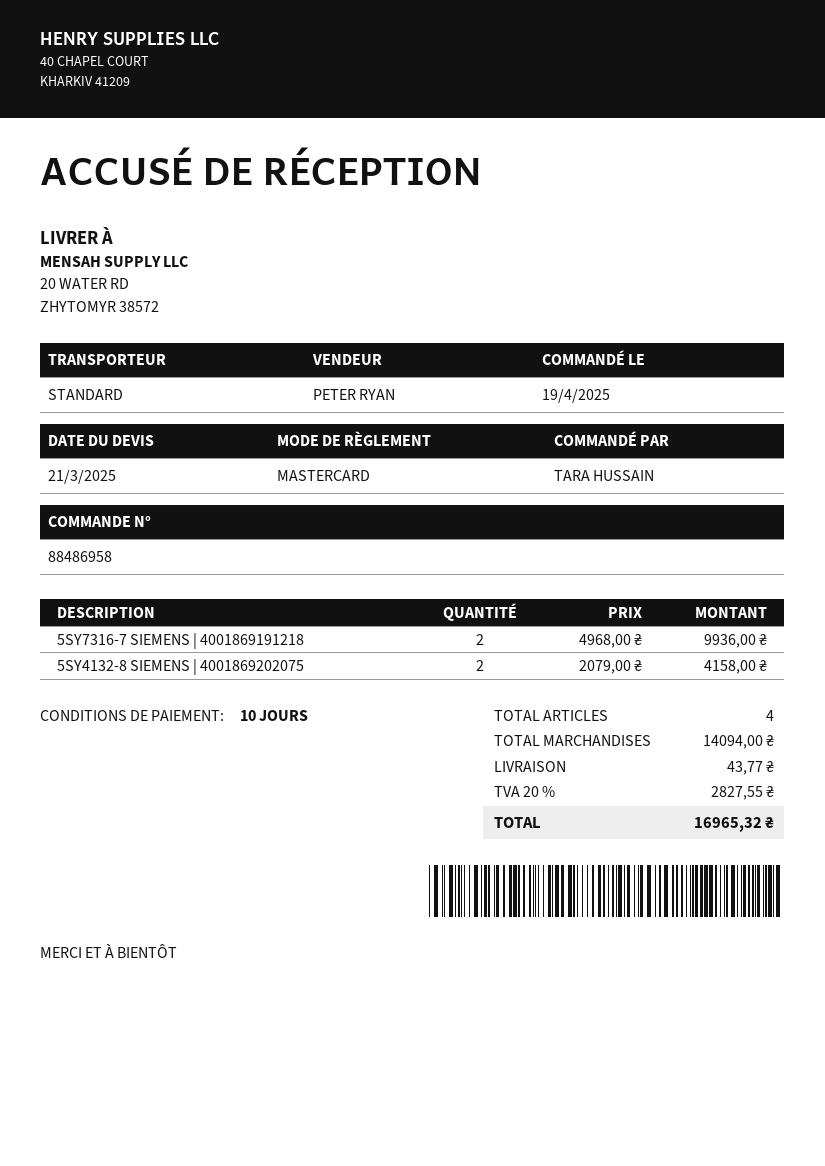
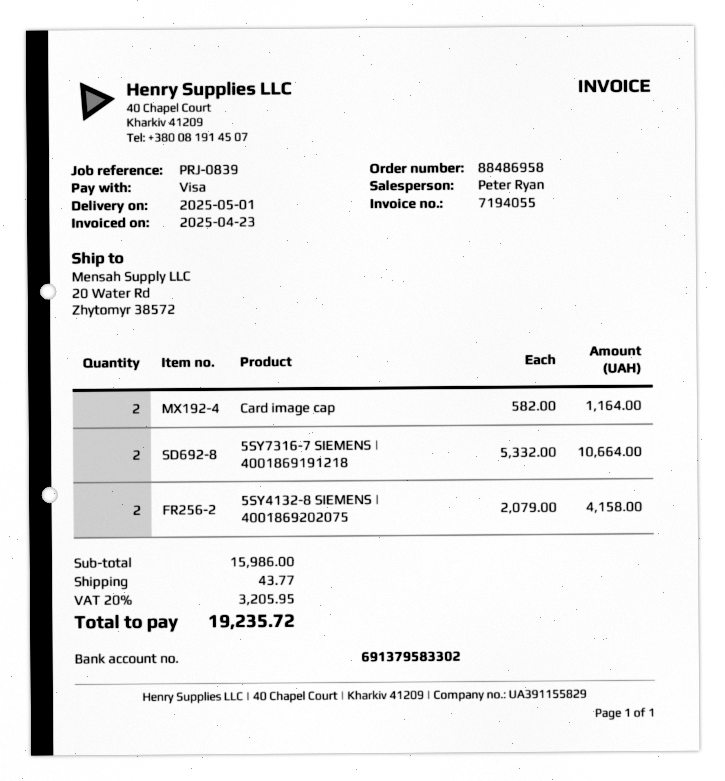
payment method: Mastercard -> Visa
5SY7316-7 SIEMENS | 4001869191218: 2 x 4968.00 = 9936.00 -> 2 x 5332.00 = 10664.00
Card image cap: none -> 2 x 582.00 = 1164.00
subtotal: 14094.00 -> 15986.00
tax: 20% = 2827.55 -> 20% = 3205.95
total: 16965.32 -> 19235.72

